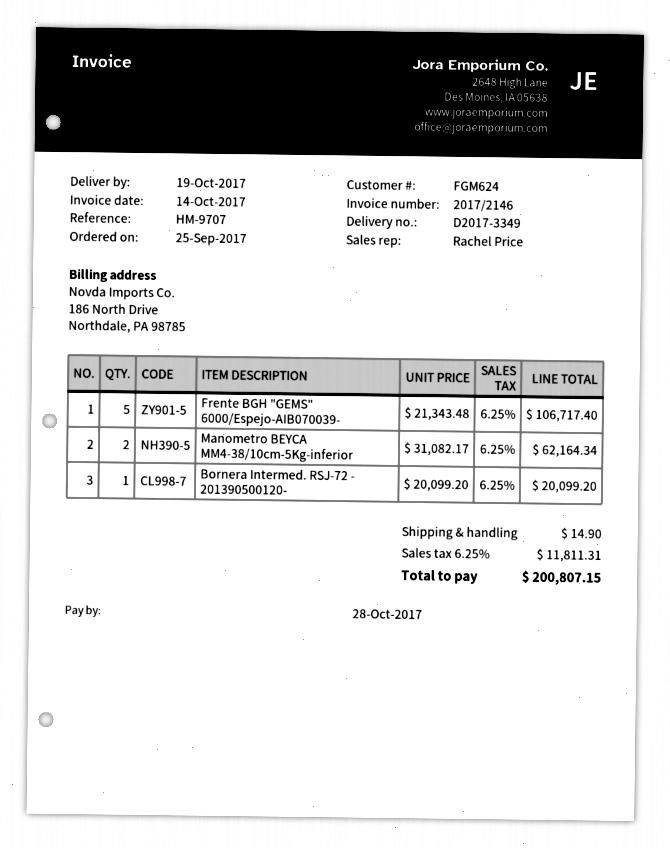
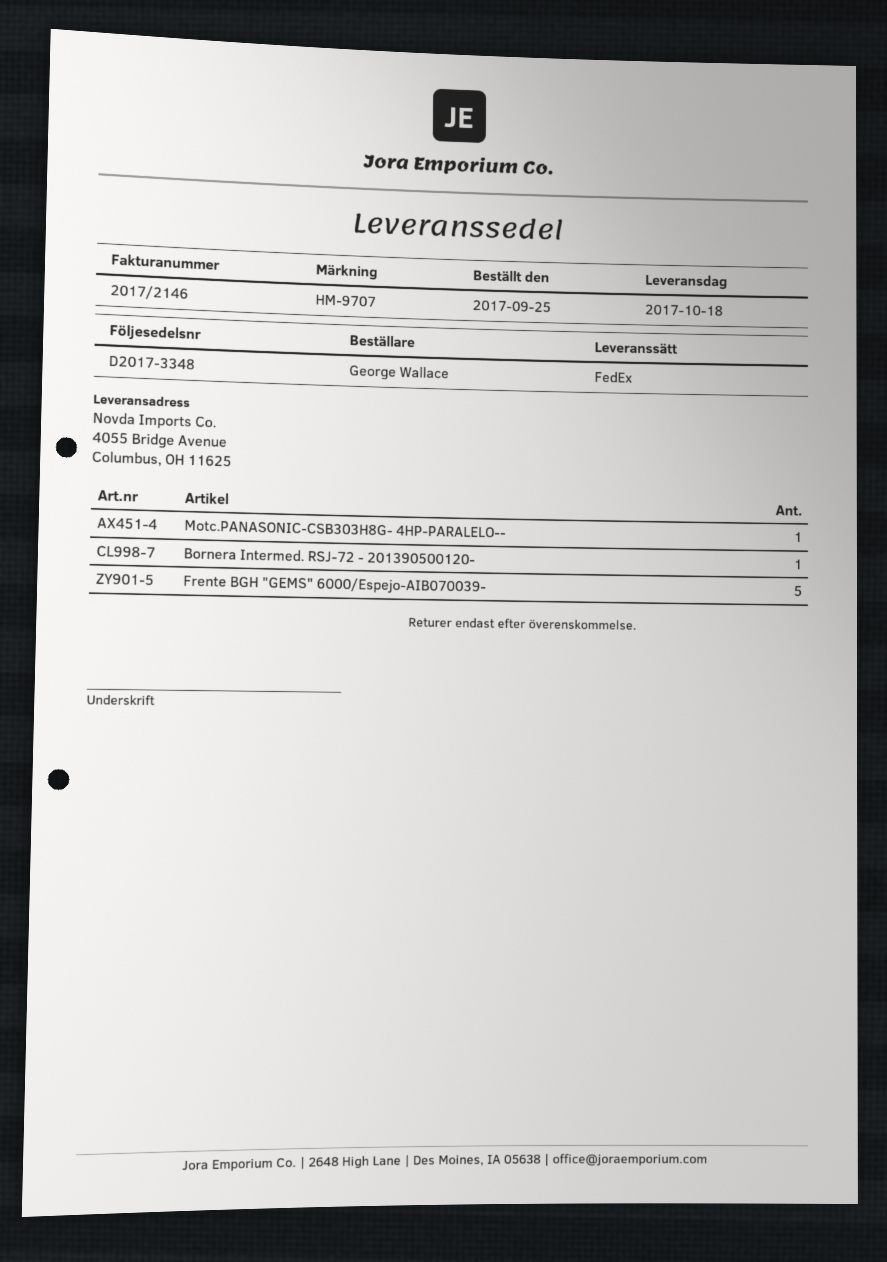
delivery note number: D2017-3349 -> D2017-3348
delivery date: 2017-10-19 -> 2017-10-18
Manometro BEYCA MM4-38/10cm-5Kg-inferior: 2 -> none
Motc.PANASONIC-CSB303H8G- 4HP-PARALELO--: none -> 1

